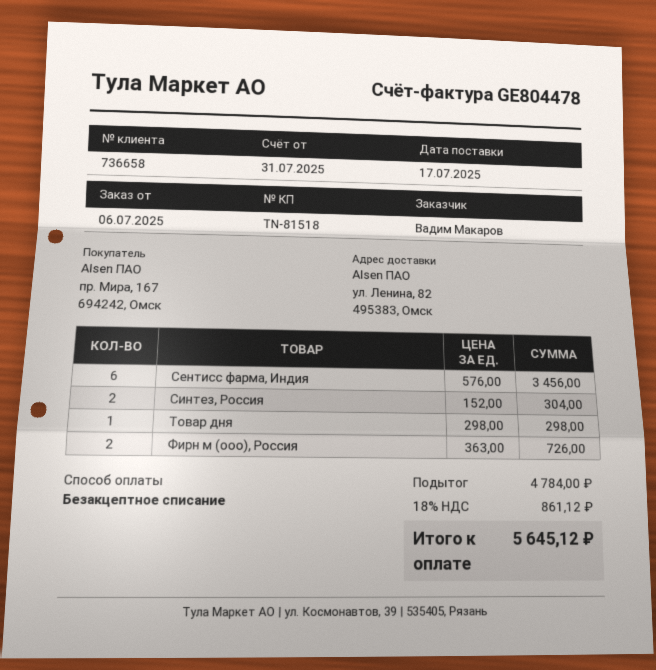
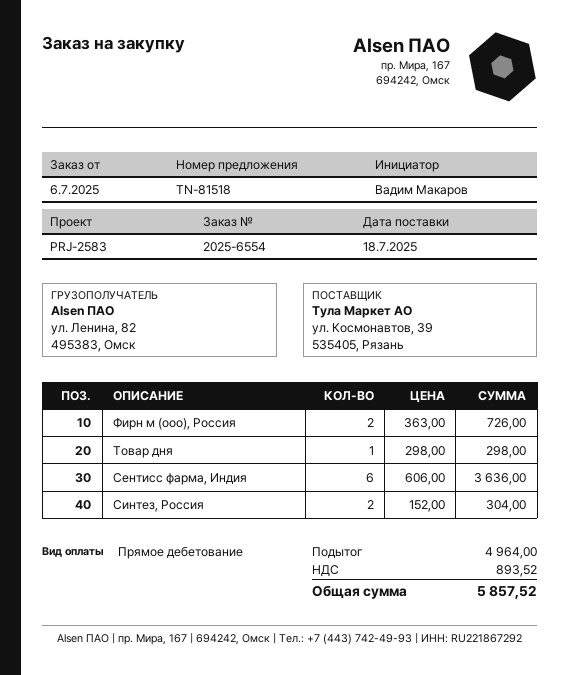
delivery date: 2025-07-17 -> 2025-07-18
Сентисс фарма, Индия: 6 x 576.00 = 3456.00 -> 6 x 606.00 = 3636.00
subtotal: 4784.00 -> 4964.00
tax: 861.12 -> 893.52
total: 5645.12 -> 5857.52

